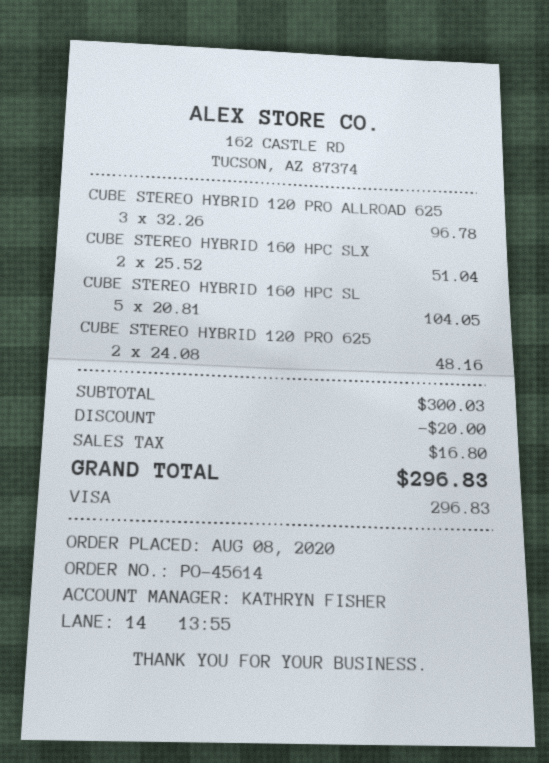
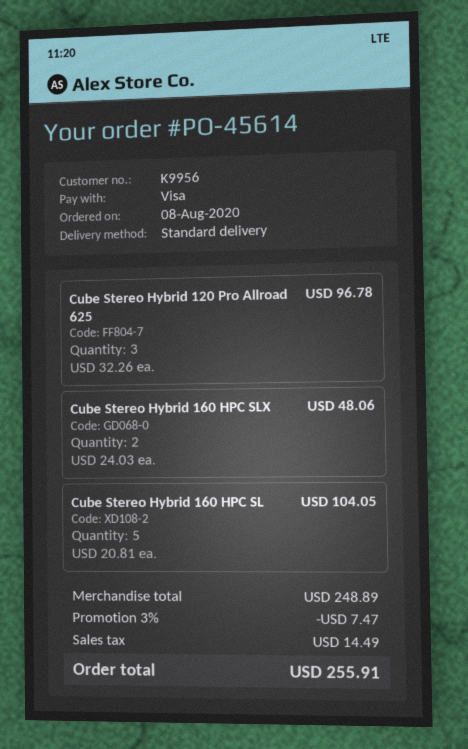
CUBE STEREO HYBRID 160 HPC SLX: 2 x 25.52 = 51.04 -> 2 x 24.03 = 48.06
CUBE STEREO HYBRID 120 PRO 625: 2 x 24.08 = 48.16 -> none
subtotal: 300.03 -> 248.89
discount: 20.00 -> 7.47
tax: 16.80 -> 14.49
total: 296.83 -> 255.91

